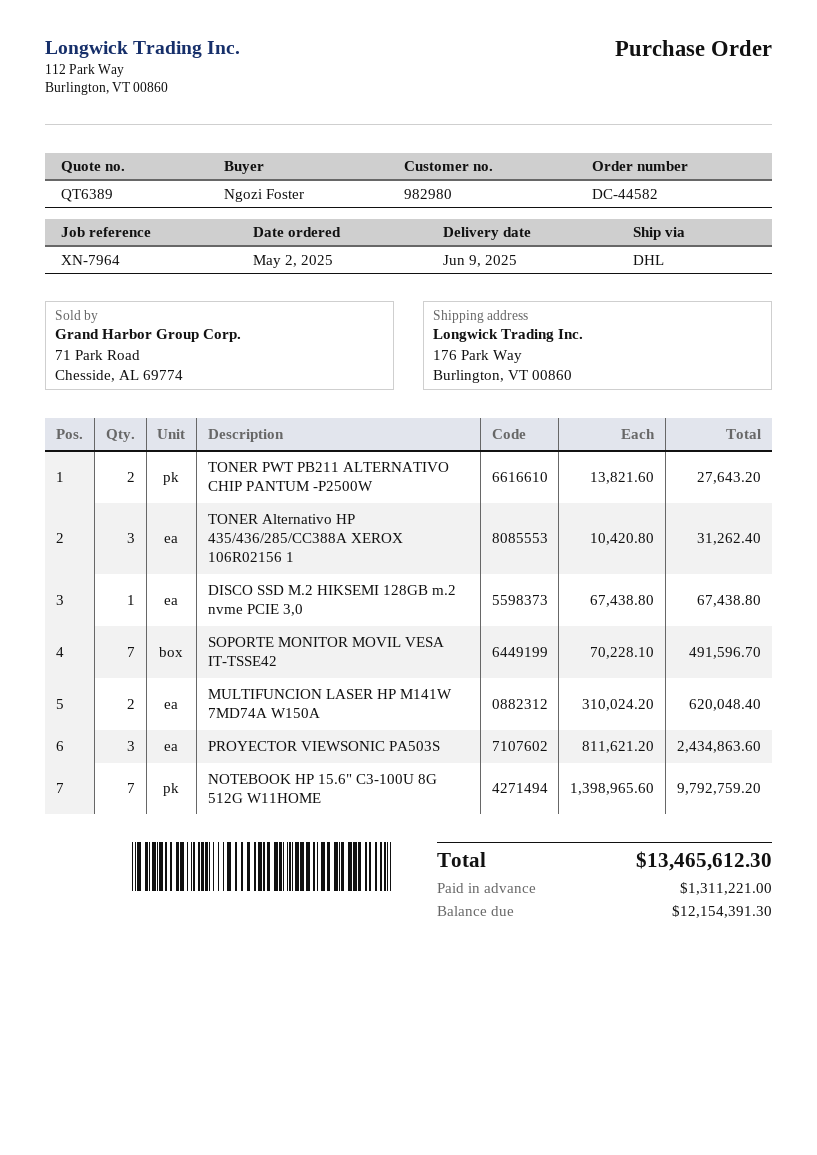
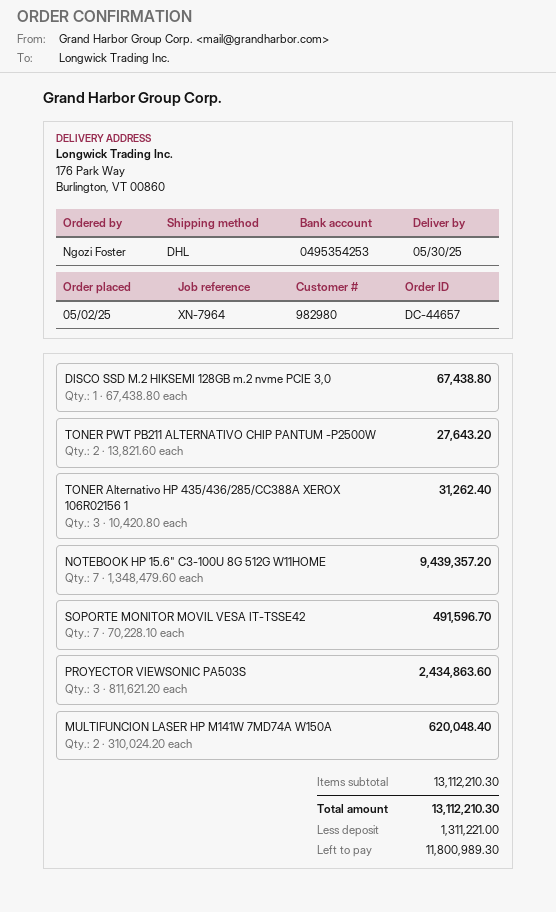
order number: DC-44582 -> DC-44657
delivery date: 2025-06-09 -> 2025-05-30
NOTEBOOK HP 15.6" C3-100U 8G 512G W11HOME: 7 x 1398965.60 = 9792759.20 -> 7 x 1348479.60 = 9439357.20
total: 13465612.30 -> 13112210.30
balance: 12154391.30 -> 11800989.30

